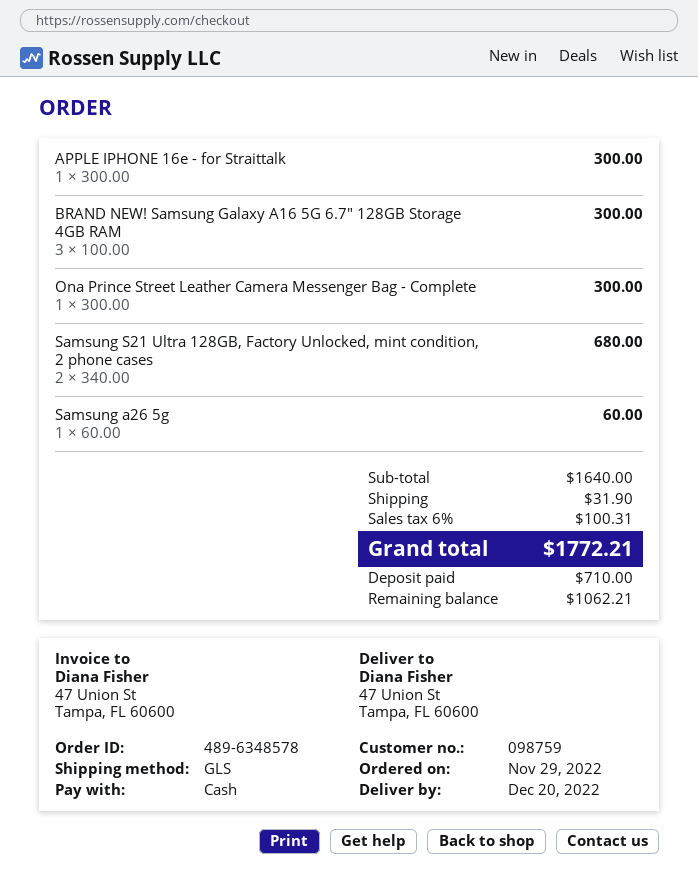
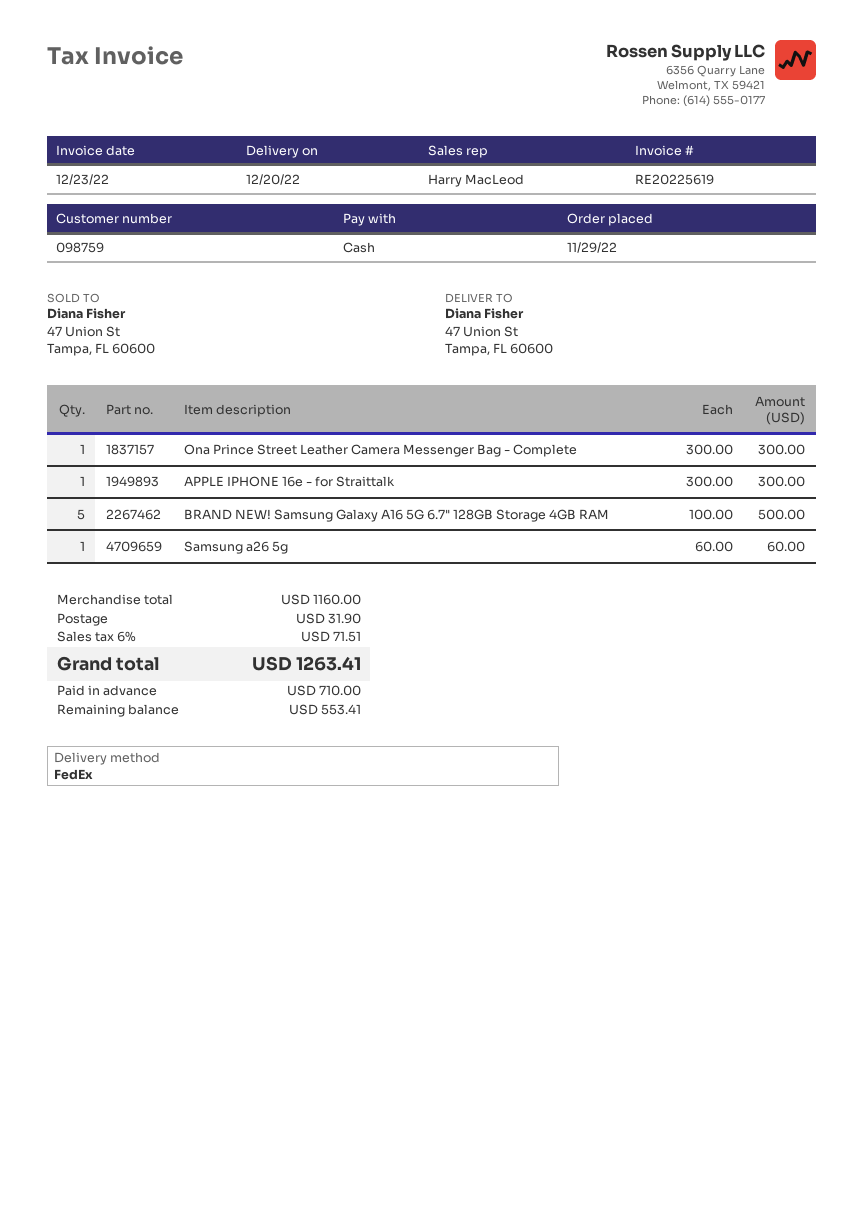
shipping method: GLS -> FedEx
BRAND NEW! Samsung Galaxy A16 5G 6.7" 128GB Storage 4GB RAM: 3 x 100.00 = 300.00 -> 5 x 100.00 = 500.00
Samsung S21 Ultra 128GB, Factory Unlocked, mint condition, 2 phone cases: 2 x 340.00 = 680.00 -> none
subtotal: 1640.00 -> 1160.00
tax: 6% = 100.31 -> 6% = 71.51
total: 1772.21 -> 1263.41
balance: 1062.21 -> 553.41

